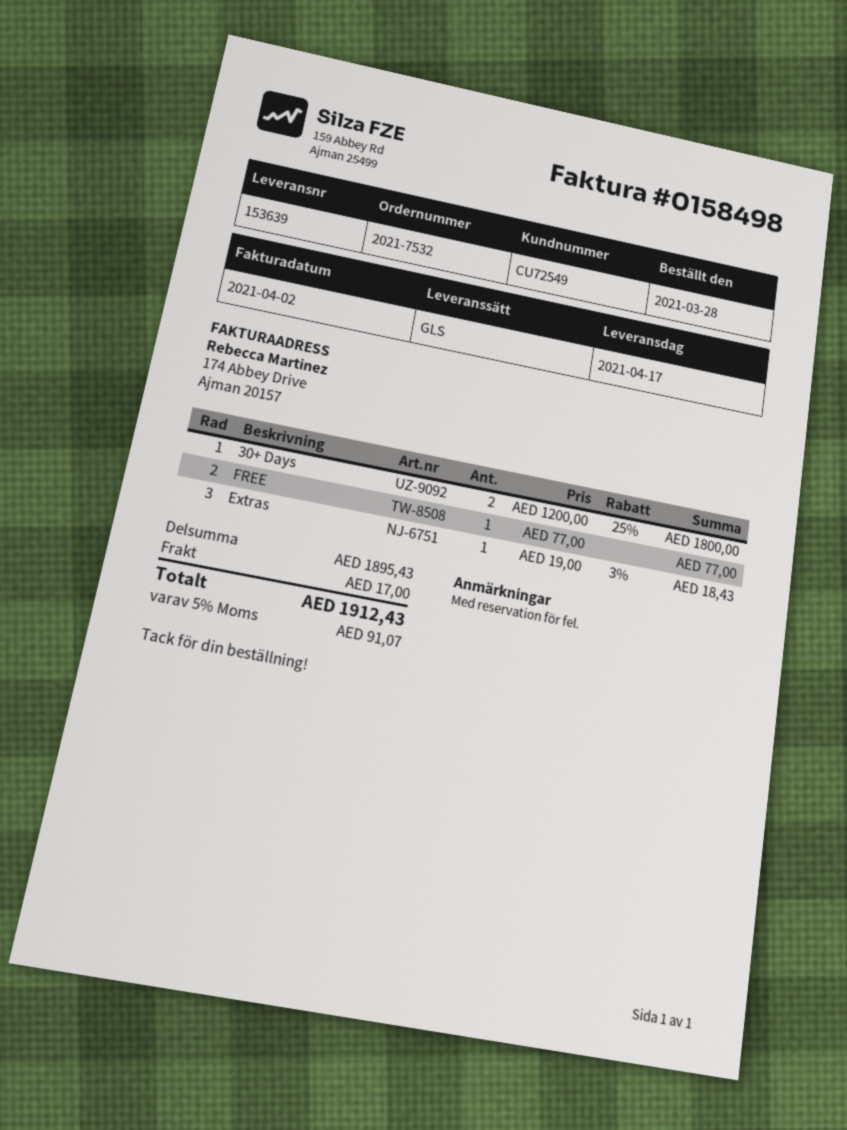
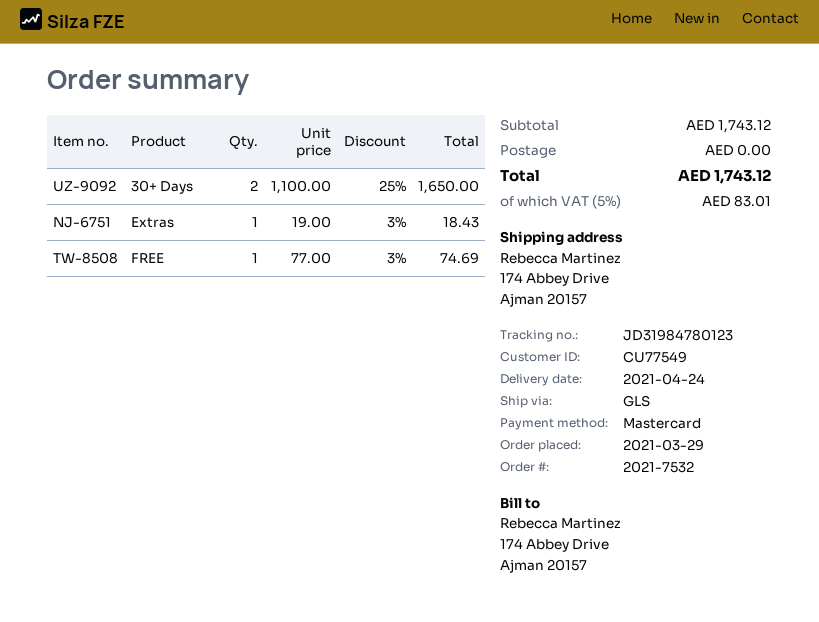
order date: 2021-03-28 -> 2021-03-29
delivery date: 2021-04-17 -> 2021-04-24
customer number: CU72549 -> CU77549
30+ Days: 2 x 1200.00 - 25% = 1800.00 -> 2 x 1100.00 - 25% = 1650.00
FREE: 1 x 77.00 = 77.00 -> 1 x 77.00 - 3% = 74.69
subtotal: 1895.43 -> 1743.12
shipping: 17.00 -> 0.00
tax: 5% = 91.07 -> 5% = 83.01
total: 1912.43 -> 1743.12

